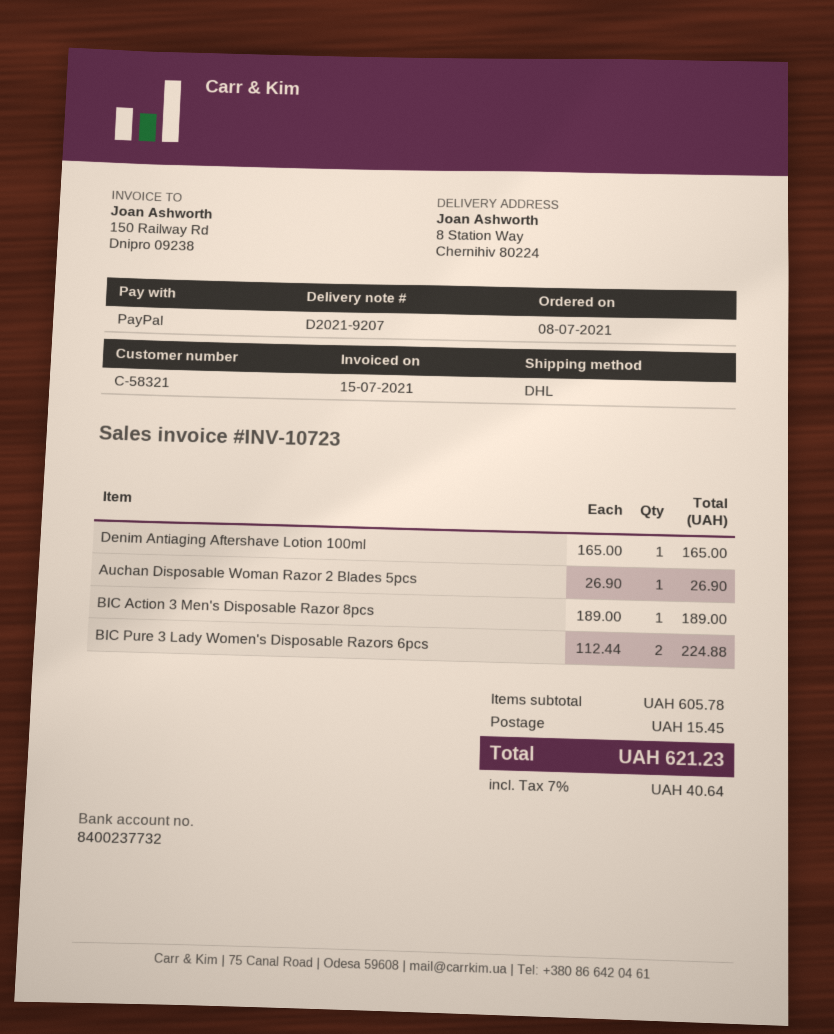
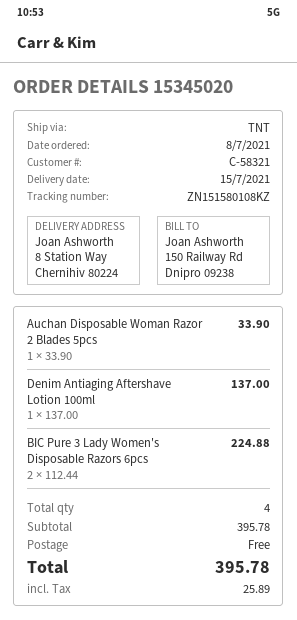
shipping method: DHL -> TNT
Denim Antiaging Aftershave Lotion 100ml: 1 x 165.00 = 165.00 -> 1 x 137.00 = 137.00
Auchan Disposable Woman Razor 2 Blades 5pcs: 1 x 26.90 = 26.90 -> 1 x 33.90 = 33.90
BIC Action 3 Men's Disposable Razor 8pcs: 1 x 189.00 = 189.00 -> none
subtotal: 605.78 -> 395.78
shipping: 15.45 -> 0.00
tax: 40.64 -> 25.89
total: 621.23 -> 395.78

